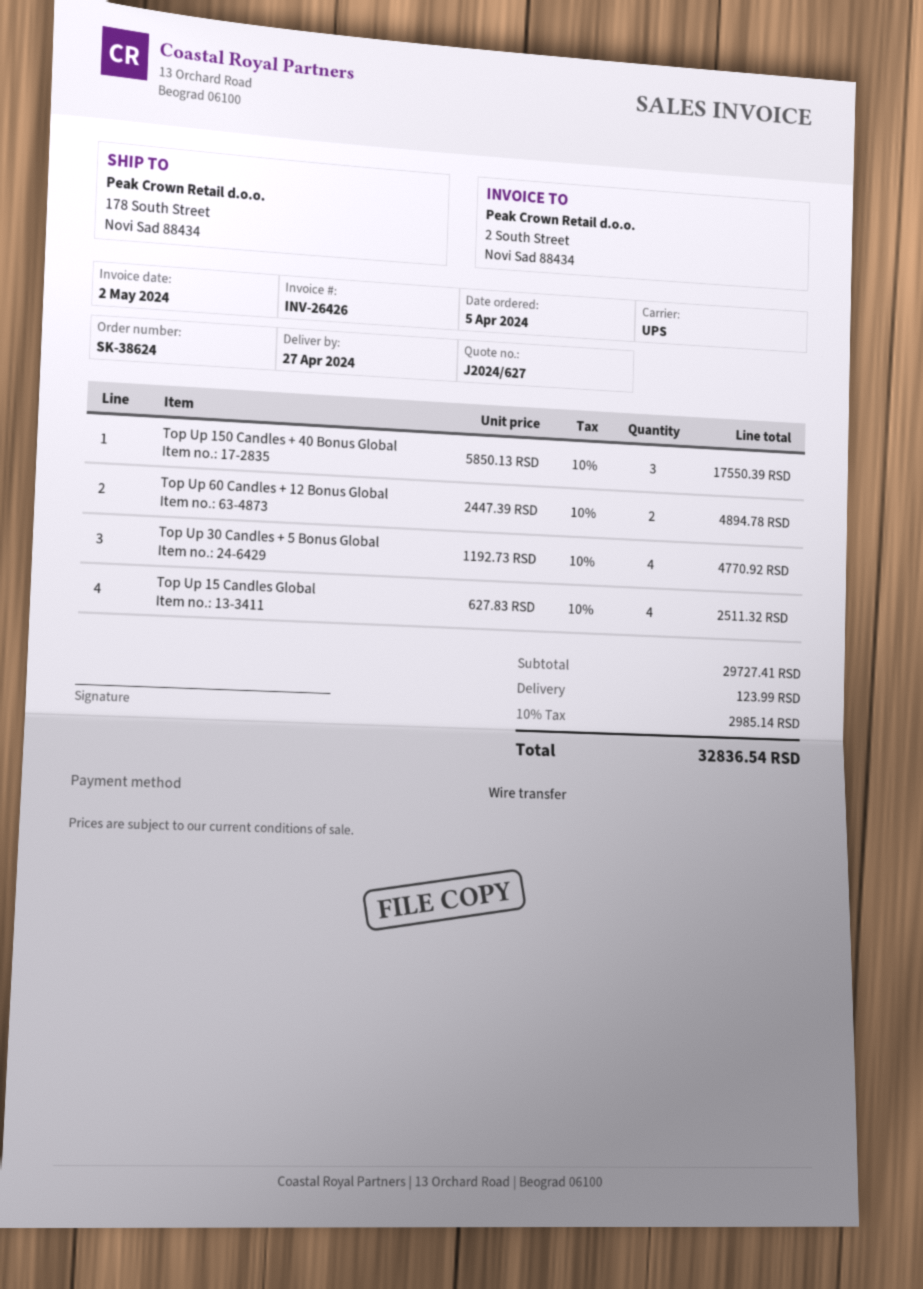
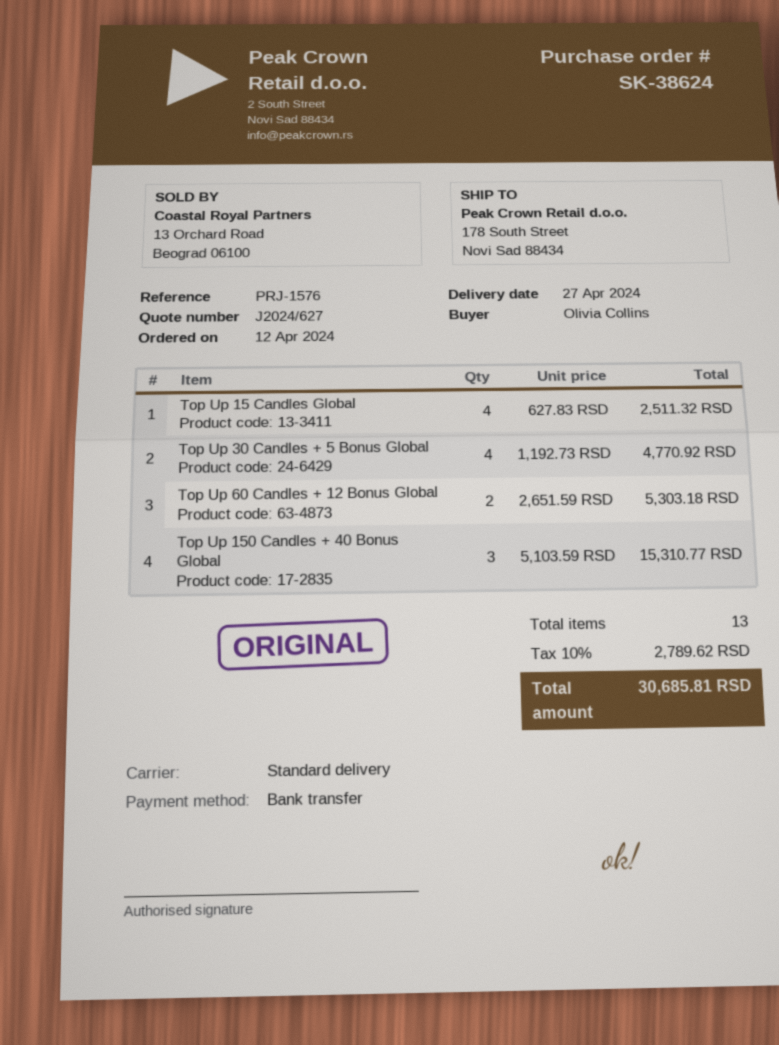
order date: 2024-04-05 -> 2024-04-12
shipping method: UPS -> standard
Top Up 150 Candles + 40 Bonus Global: 3 x 5850.13 = 17550.39 -> 3 x 5103.59 = 15310.77
Top Up 60 Candles + 12 Bonus Global: 2 x 2447.39 = 4894.78 -> 2 x 2651.59 = 5303.18
shipping: 123.99 -> none
tax: 10% = 2985.14 -> 10% = 2789.62
total: 32836.54 -> 30685.81

